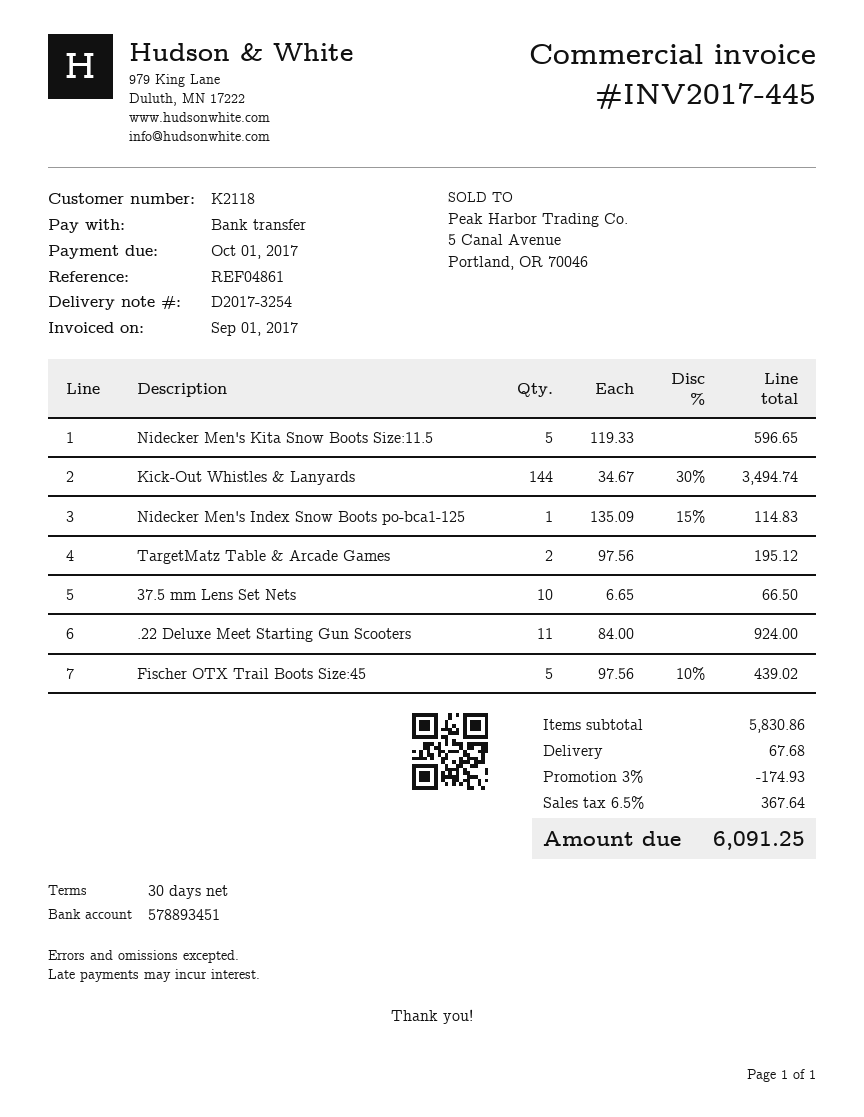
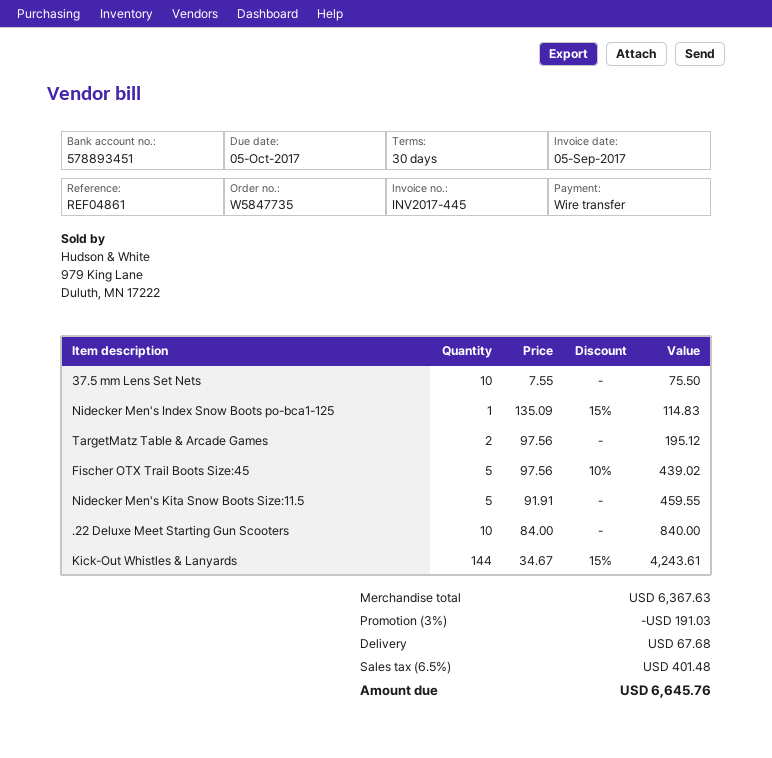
invoice date: 2017-09-01 -> 2017-09-05
due date: 2017-10-01 -> 2017-10-05
Nidecker Men's Kita Snow Boots Size:11.5: 5 x 119.33 = 596.65 -> 5 x 91.91 = 459.55
Kick-Out Whistles & Lanyards: 144 x 34.67 - 30% = 3494.74 -> 144 x 34.67 - 15% = 4243.61
37.5 mm Lens Set Nets: 10 x 6.65 = 66.50 -> 10 x 7.55 = 75.50
.22 Deluxe Meet Starting Gun Scooters: 11 x 84.00 = 924.00 -> 10 x 84.00 = 840.00
subtotal: 5830.86 -> 6367.63
discount: 3% = 174.93 -> 3% = 191.03
tax: 6.5% = 367.64 -> 6.5% = 401.48
total: 6091.25 -> 6645.76

